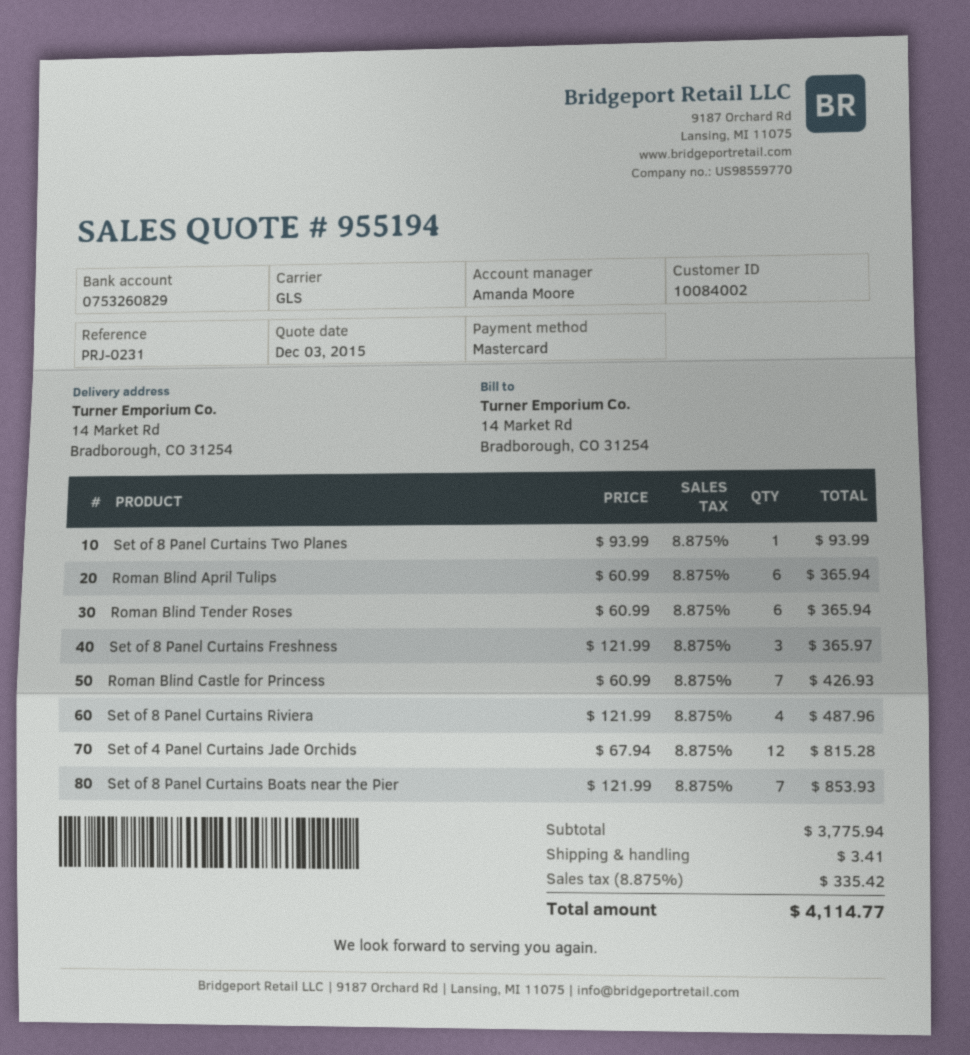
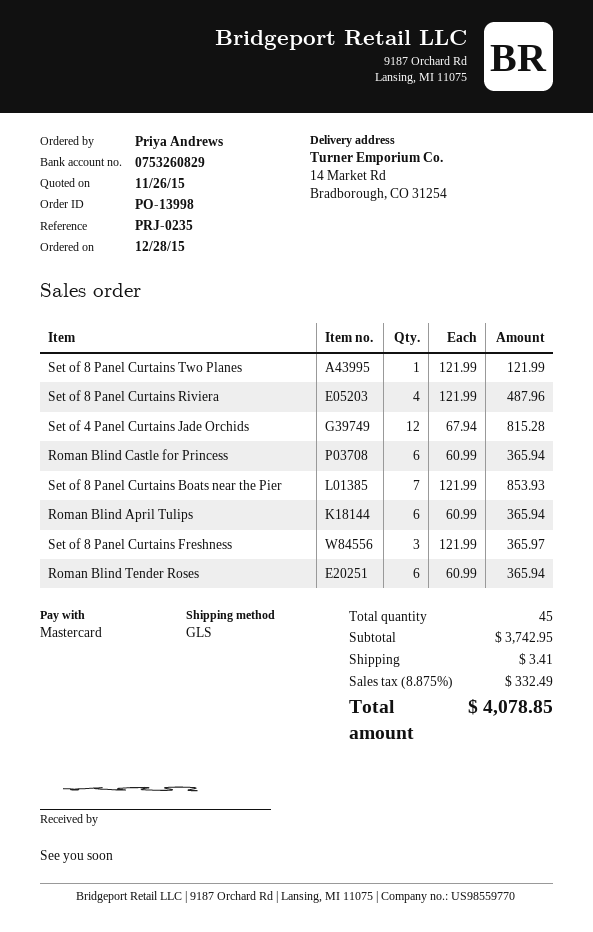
quote date: 2015-12-03 -> 2015-11-26
reference: PRJ-0231 -> PRJ-0235
Set of 8 Panel Curtains Two Planes: 1 x 93.99 = 93.99 -> 1 x 121.99 = 121.99
Roman Blind Castle for Princess: 7 x 60.99 = 426.93 -> 6 x 60.99 = 365.94
subtotal: 3775.94 -> 3742.95
tax: 8.875% = 335.42 -> 8.875% = 332.49
total: 4114.77 -> 4078.85

